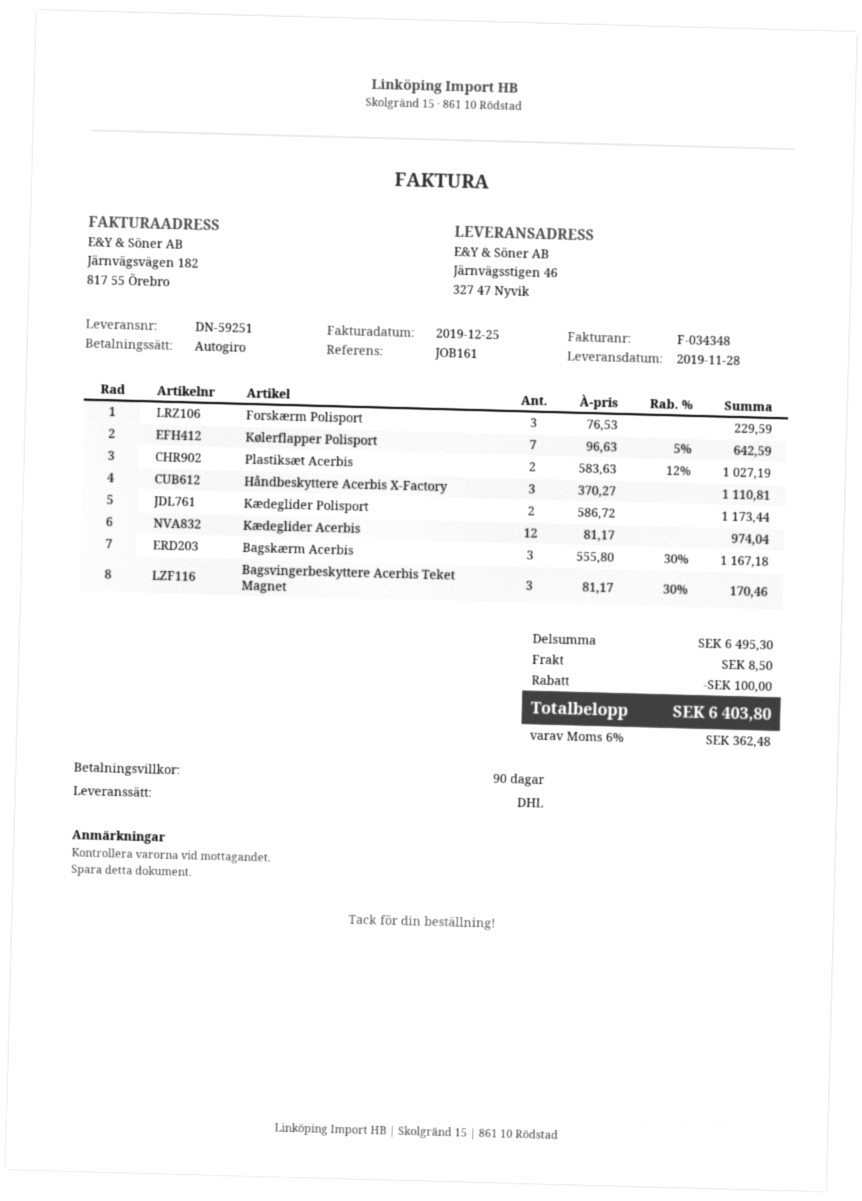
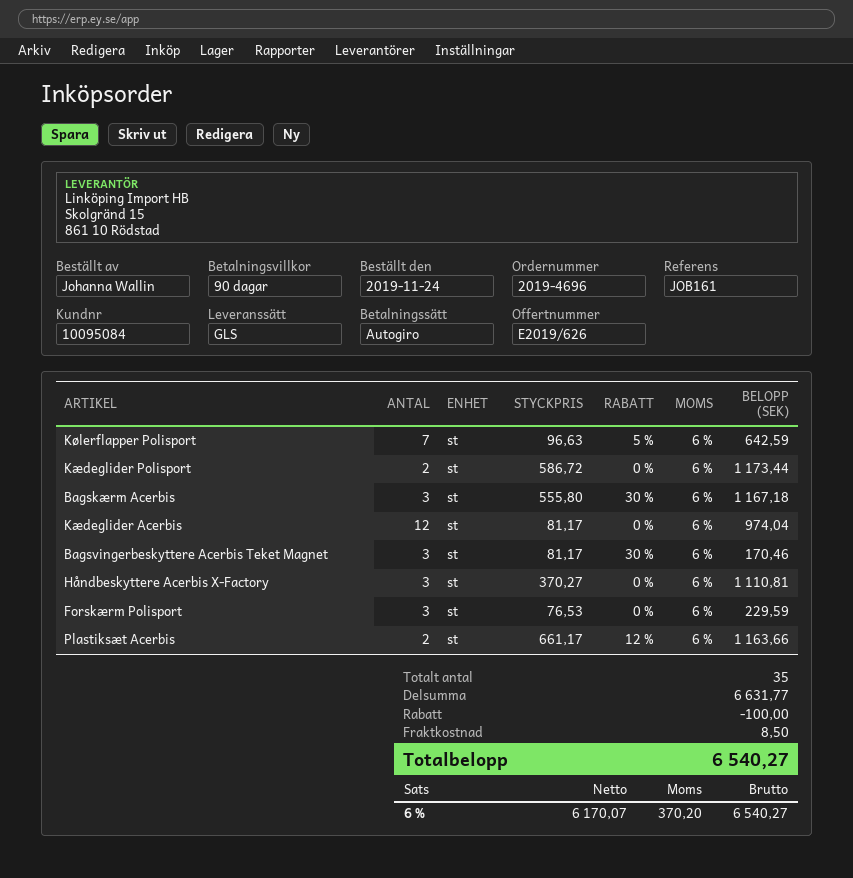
shipping method: DHL -> GLS
Plastiksæt Acerbis: 2 x 583.63 - 12% = 1027.19 -> 2 x 661.17 - 12% = 1163.66
subtotal: 6495.30 -> 6631.77
tax: 6% = 362.48 -> 6% = 370.20
total: 6403.80 -> 6540.27

